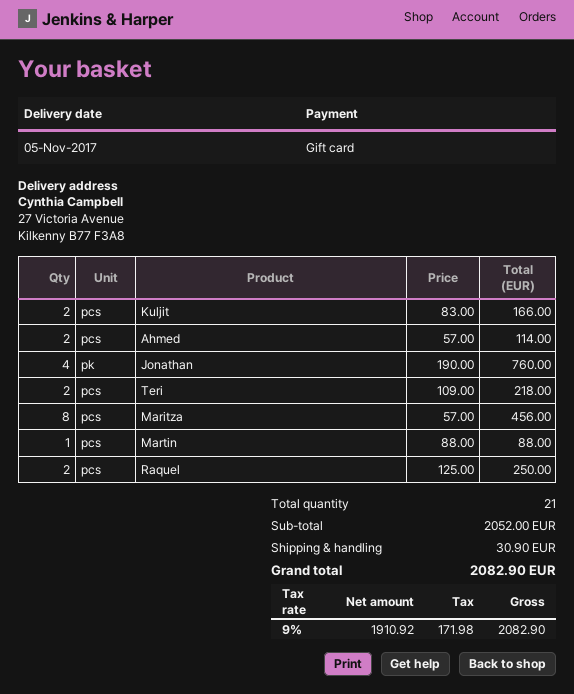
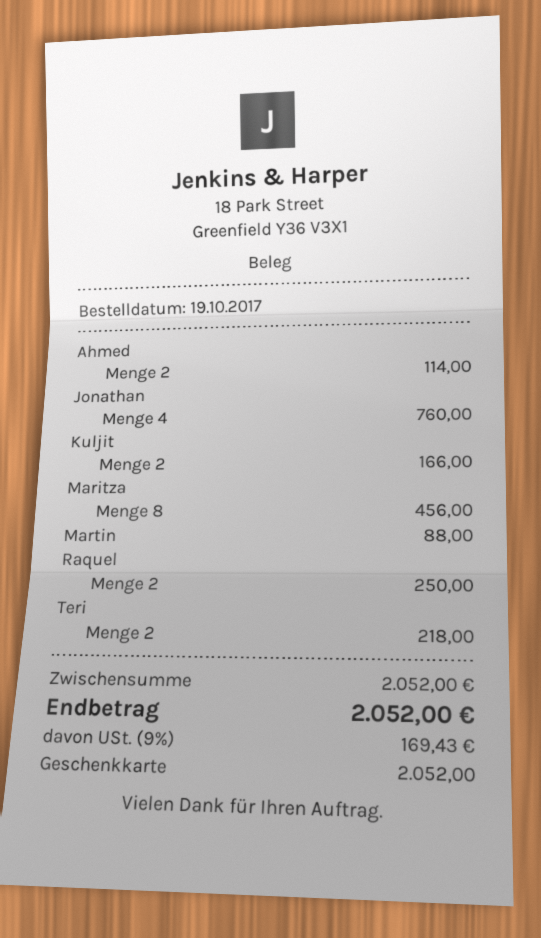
shipping: 30.90 -> none
tax: 9% = 171.98 -> 9% = 169.43
total: 2082.90 -> 2052.00

